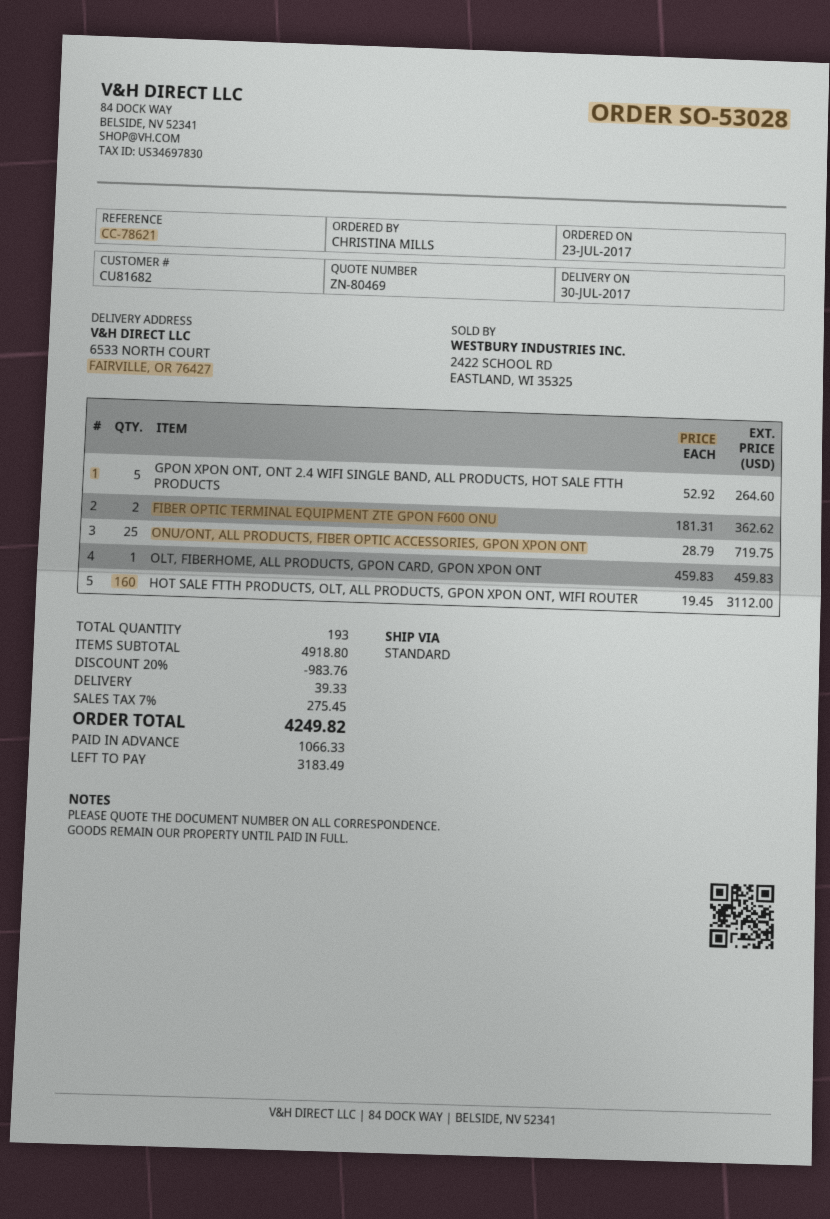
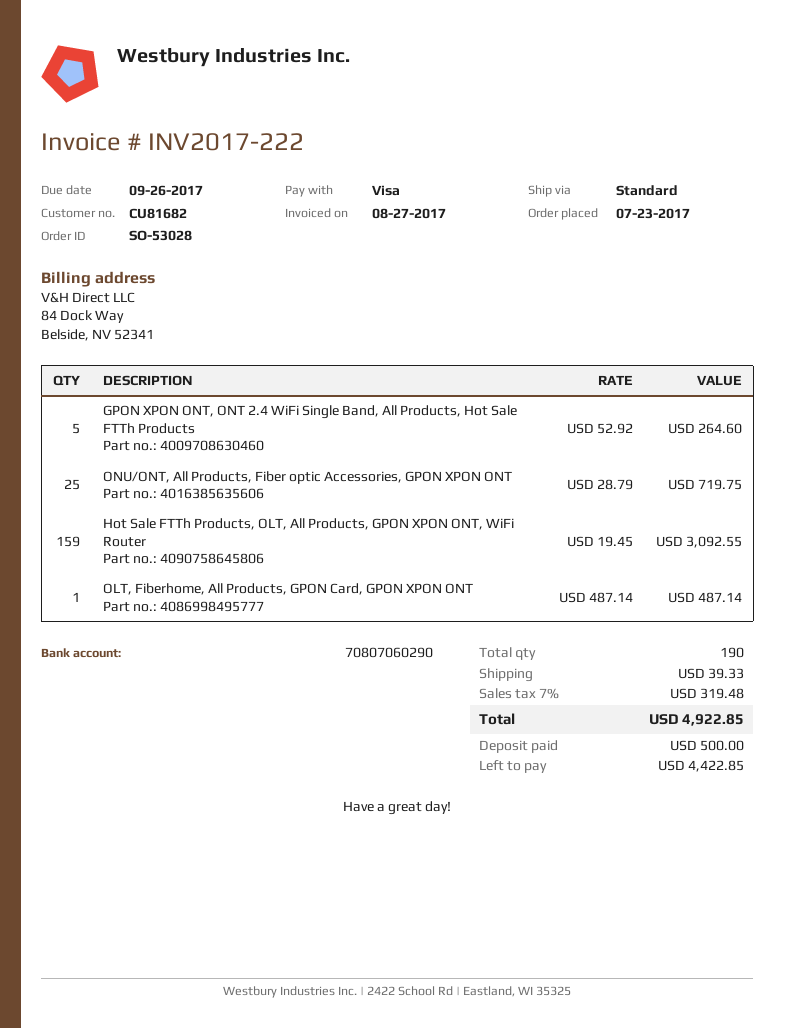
FIBER OPTIC TERMINAL EQUIPMENT ZTE GPON F600 ONU: 2 x 181.31 = 362.62 -> none
OLT, FIBERHOME, ALL PRODUCTS, GPON CARD, GPON XPON ONT: 1 x 459.83 = 459.83 -> 1 x 487.14 = 487.14
HOT SALE FTTH PRODUCTS, OLT, ALL PRODUCTS, GPON XPON ONT, WIFI ROUTER: 160 x 19.45 = 3112.00 -> 159 x 19.45 = 3092.55
total quantity: 193 -> 190
discount: 20% = 983.76 -> none
tax: 7% = 275.45 -> 7% = 319.48
total: 4249.82 -> 4922.85
deposit: 1066.33 -> 500.00
balance: 3183.49 -> 4422.85

